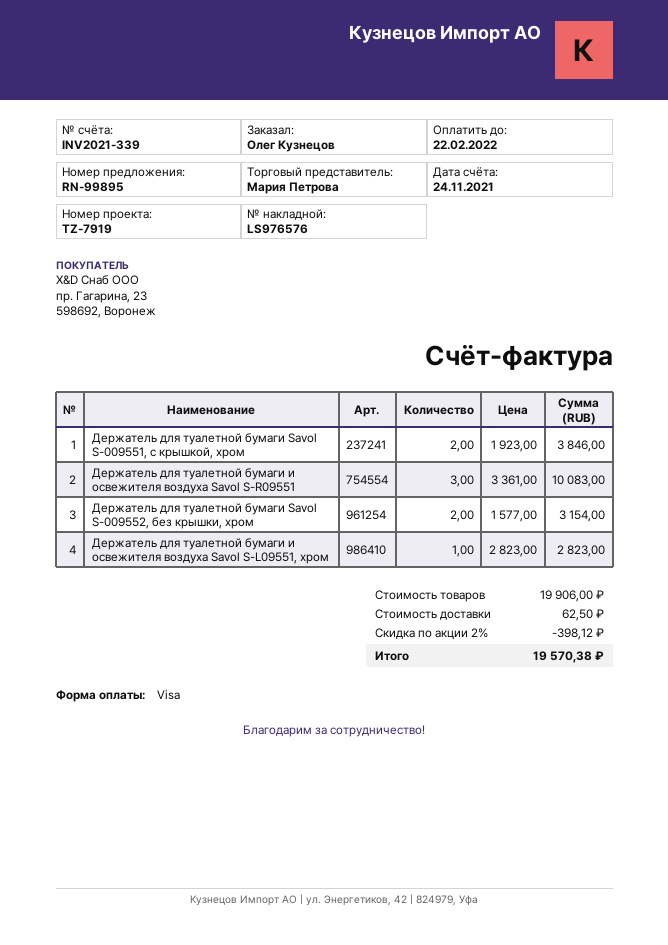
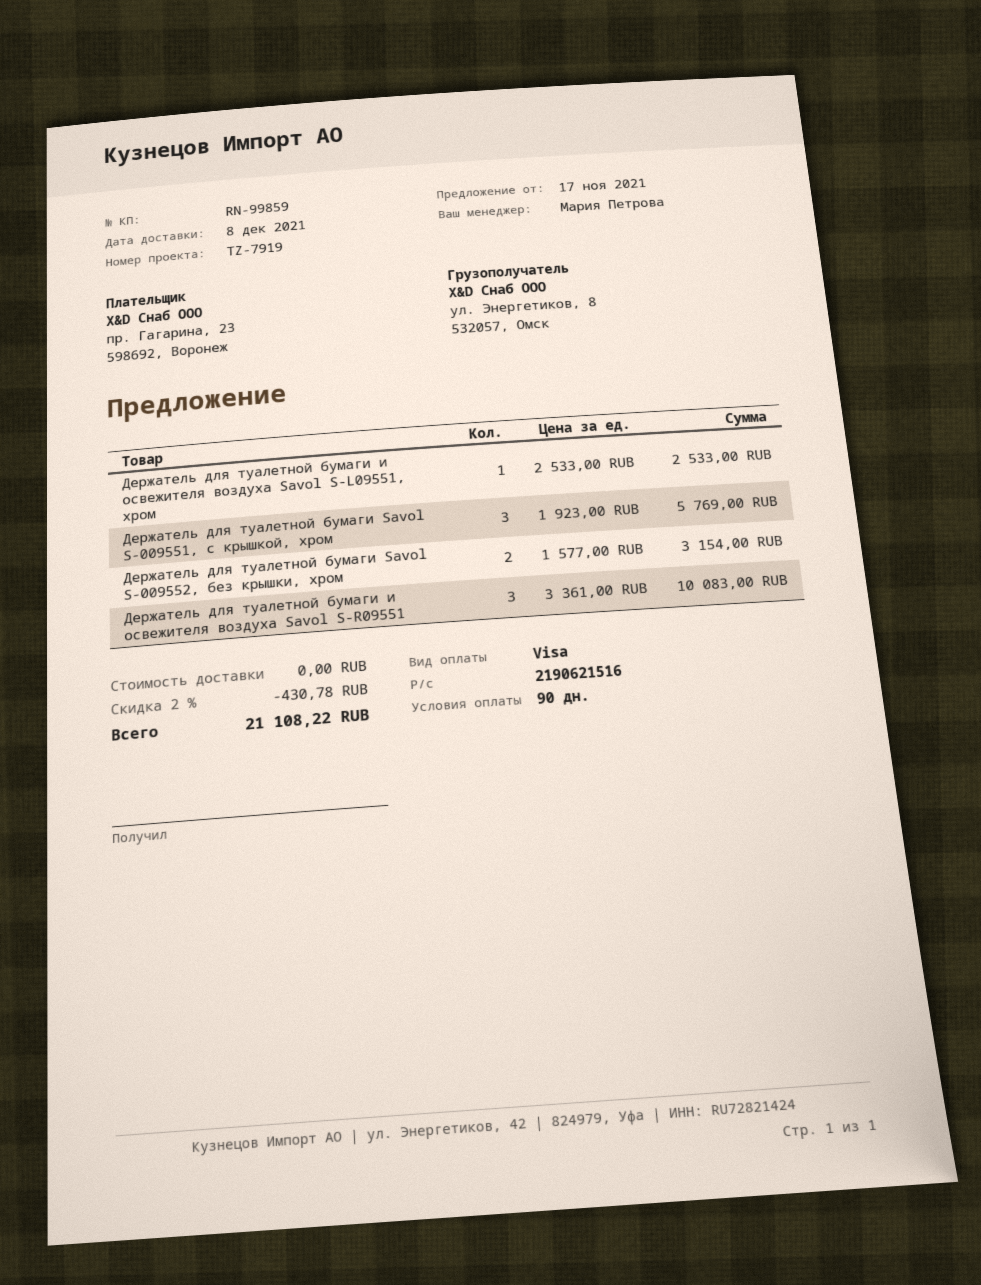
quote number: RN-99895 -> RN-99859
Держатель для туалетной бумаги Savol S-009551, с крышкой, хром: 2 x 1923.00 = 3846.00 -> 3 x 1923.00 = 5769.00
Держатель для туалетной бумаги и освежителя воздуха Savol S-L09551, хром: 1 x 2823.00 = 2823.00 -> 1 x 2533.00 = 2533.00
discount: 2% = 398.12 -> 2% = 430.78
shipping: 62.50 -> 0.00
total: 19570.38 -> 21108.22

